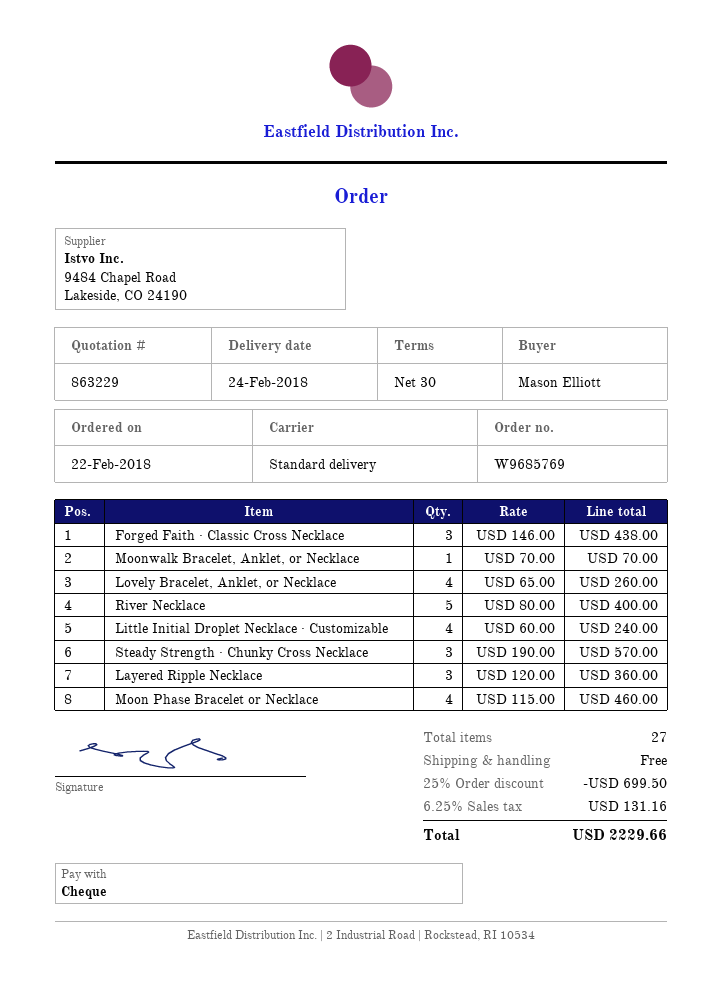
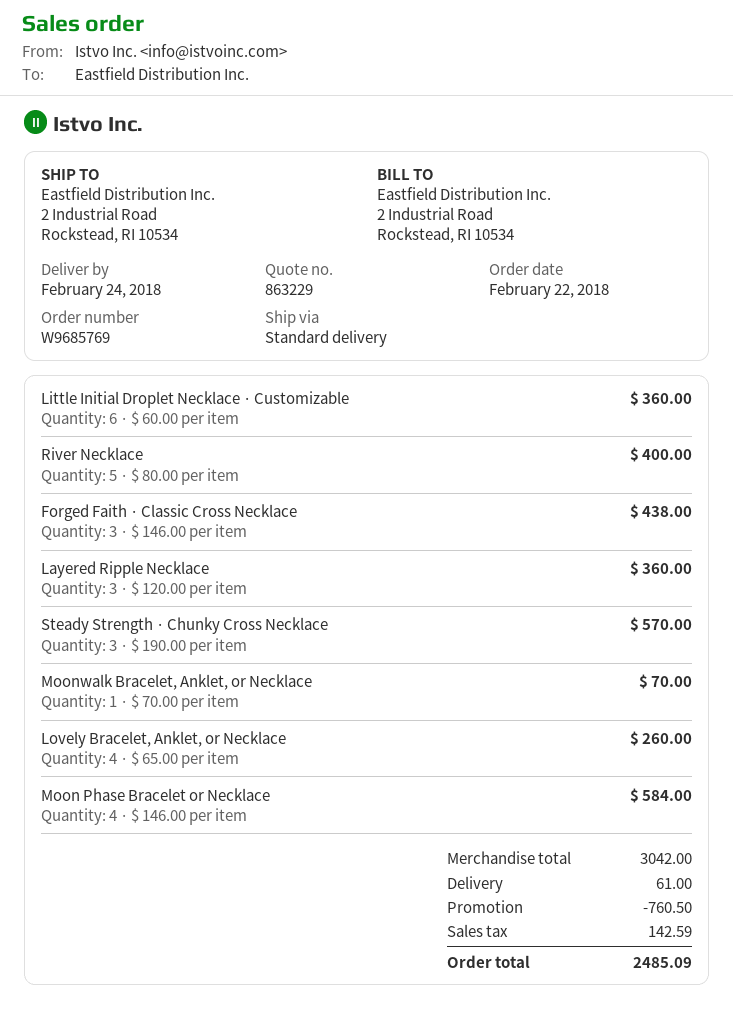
Little Initial Droplet Necklace · Customizable: 4 x 60.00 = 240.00 -> 6 x 60.00 = 360.00
Moon Phase Bracelet or Necklace: 4 x 115.00 = 460.00 -> 4 x 146.00 = 584.00
discount: 699.50 -> 760.50
shipping: 0.00 -> 61.00
tax: 131.16 -> 142.59
total: 2229.66 -> 2485.09

